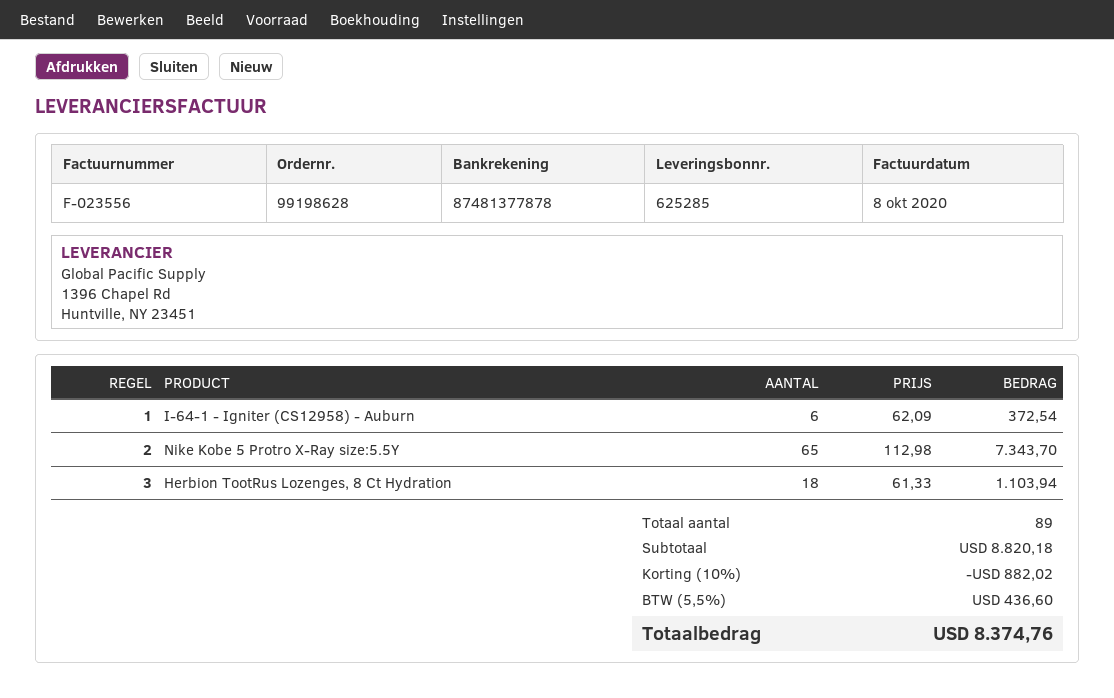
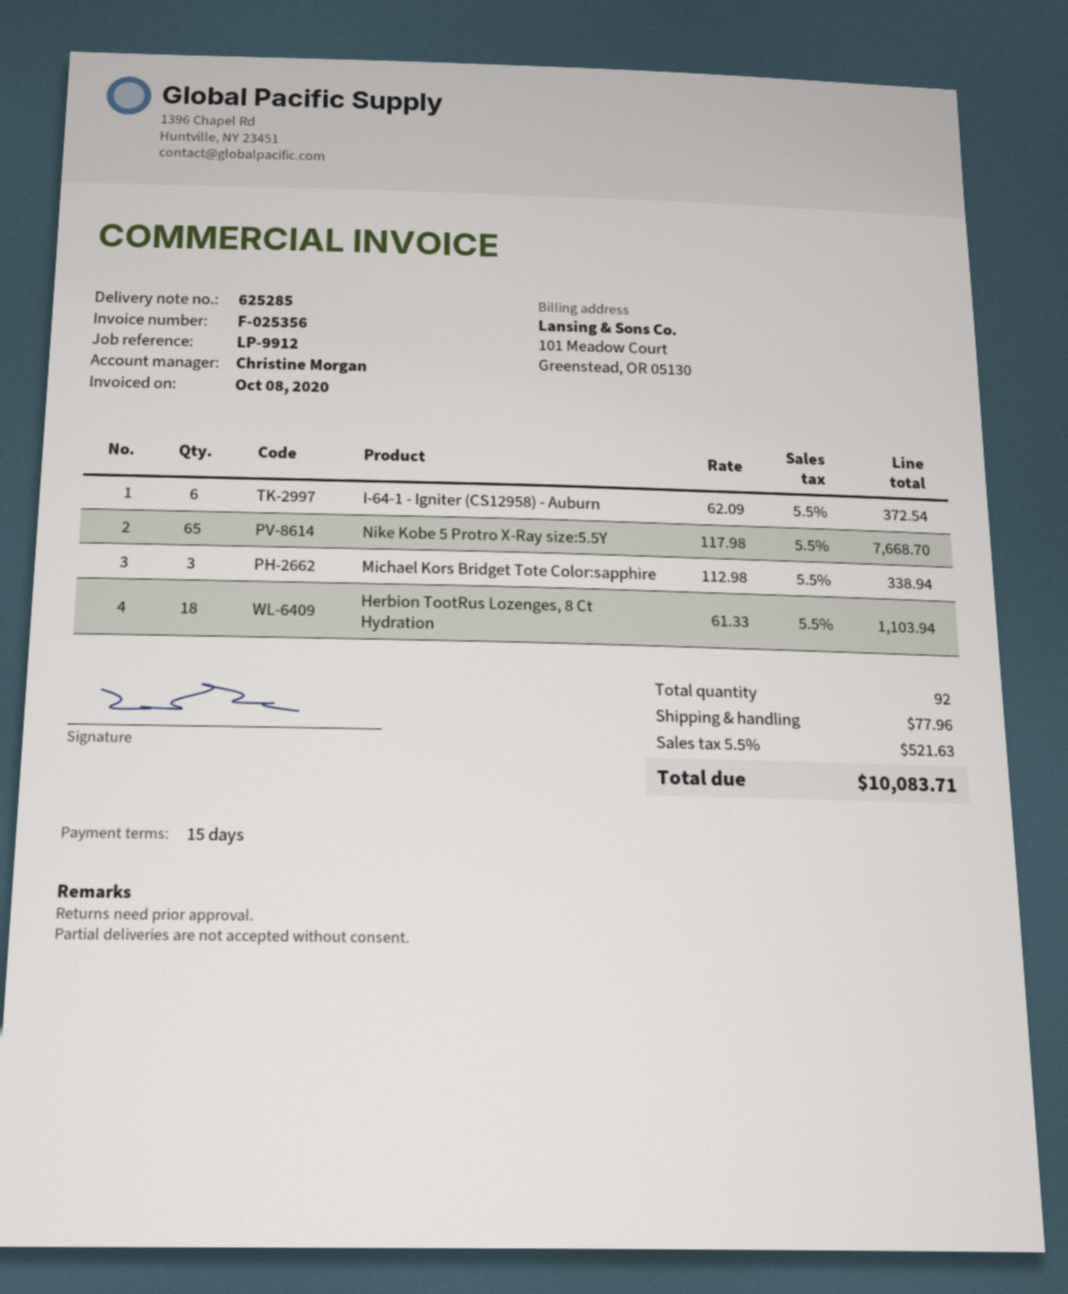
invoice number: F-023556 -> F-025356
Nike Kobe 5 Protro X-Ray size:5.5Y: 65 x 112.98 = 7343.70 -> 65 x 117.98 = 7668.70
Michael Kors Bridget Tote Color:sapphire: none -> 3 x 112.98 = 338.94
total quantity: 89 -> 92
discount: 10% = 882.02 -> none
shipping: none -> 77.96
tax: 5.5% = 436.60 -> 5.5% = 521.63
total: 8374.76 -> 10083.71

